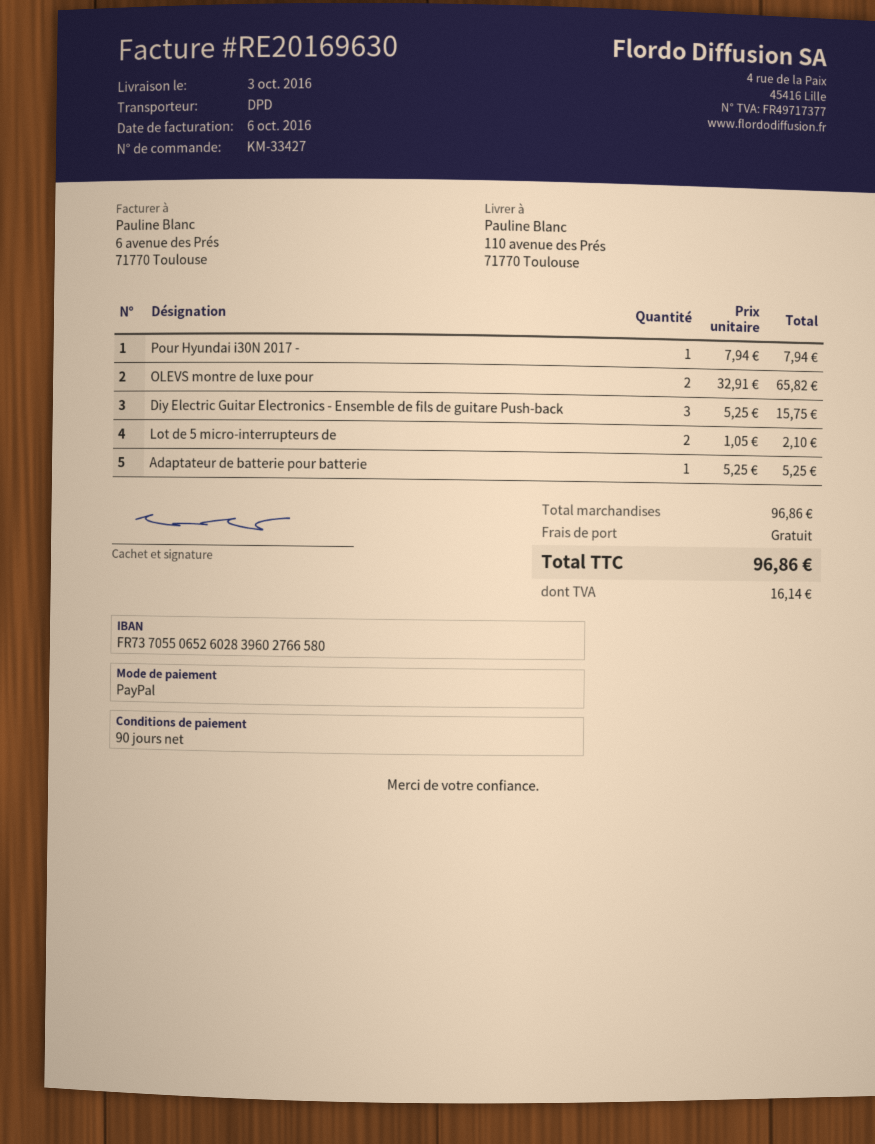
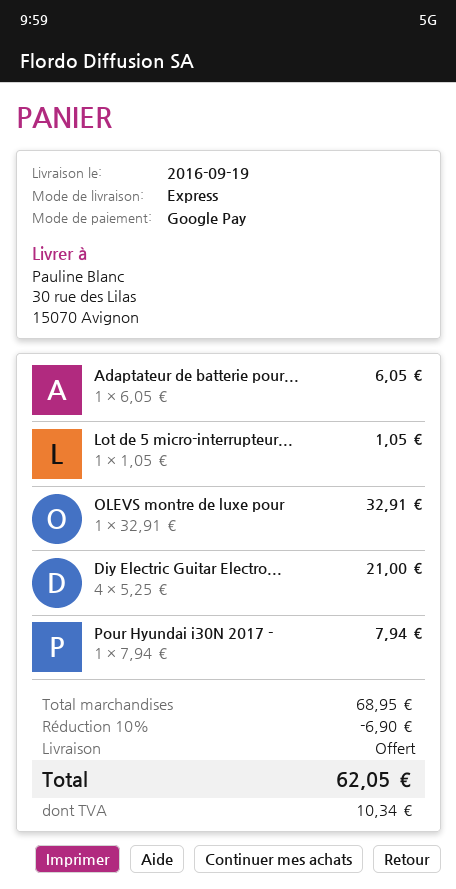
delivery date: 2016-10-03 -> 2016-09-19
payment method: PayPal -> Google Pay
shipping method: DPD -> express
ship to: 110 avenue des Prés, 71770 Toulouse -> 30 rue des Lilas, 15070 Avignon
OLEVS montre de luxe pour: 2 x 32.91 = 65.82 -> 1 x 32.91 = 32.91
Diy Electric Guitar Electronics - Ensemble de fils de guitare Push-back: 3 x 5.25 = 15.75 -> 4 x 5.25 = 21.00
Lot de 5 micro-interrupteurs de: 2 x 1.05 = 2.10 -> 1 x 1.05 = 1.05
Adaptateur de batterie pour batterie: 1 x 5.25 = 5.25 -> 1 x 6.05 = 6.05
subtotal: 96.86 -> 68.95
discount: none -> 10% = 6.90
tax: 16.14 -> 10.34
total: 96.86 -> 62.05

